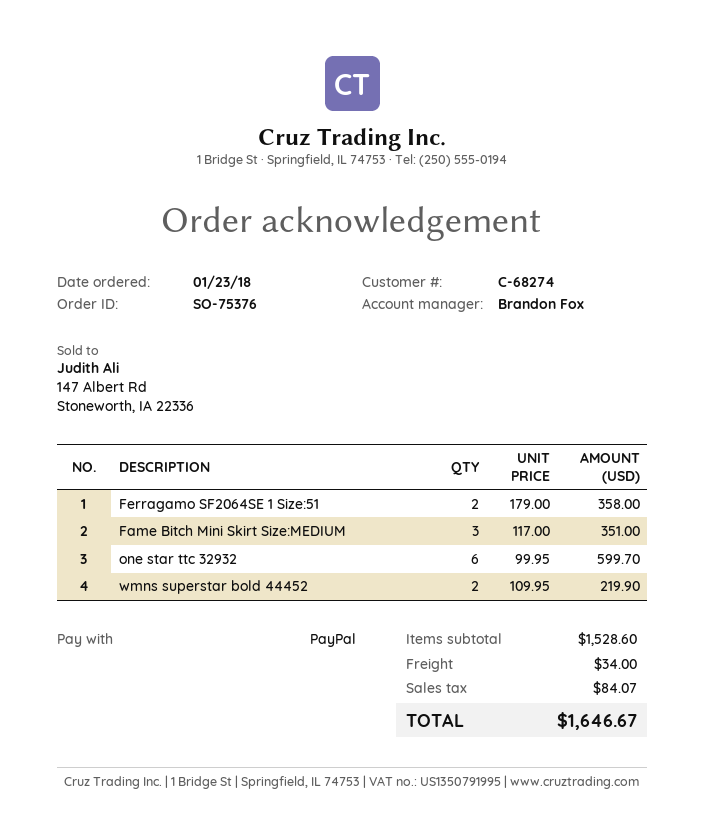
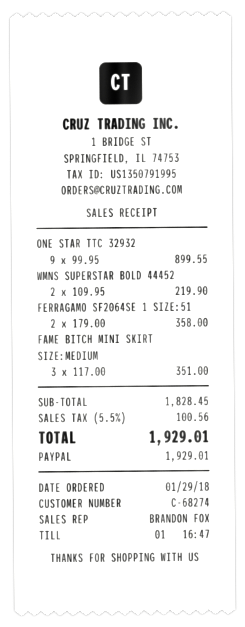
order date: 2018-01-23 -> 2018-01-29
one star ttc 32932: 6 x 99.95 = 599.70 -> 9 x 99.95 = 899.55
subtotal: 1528.60 -> 1828.45
shipping: 34.00 -> none
tax: 84.07 -> 100.56
total: 1646.67 -> 1929.01

